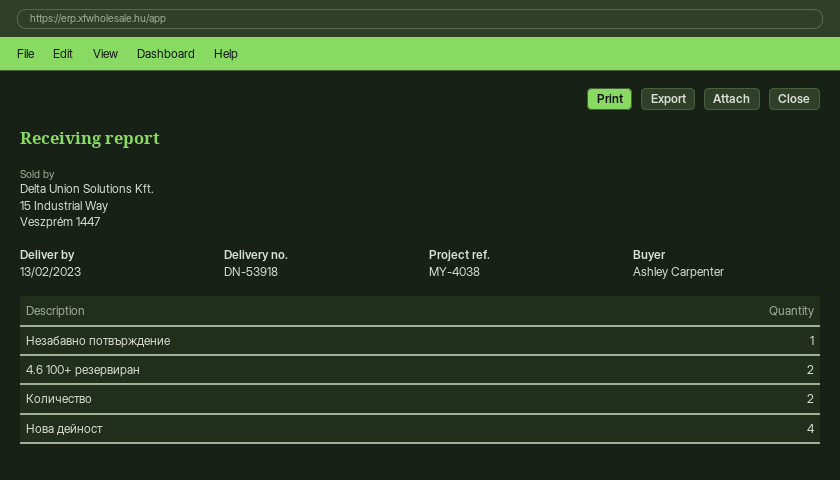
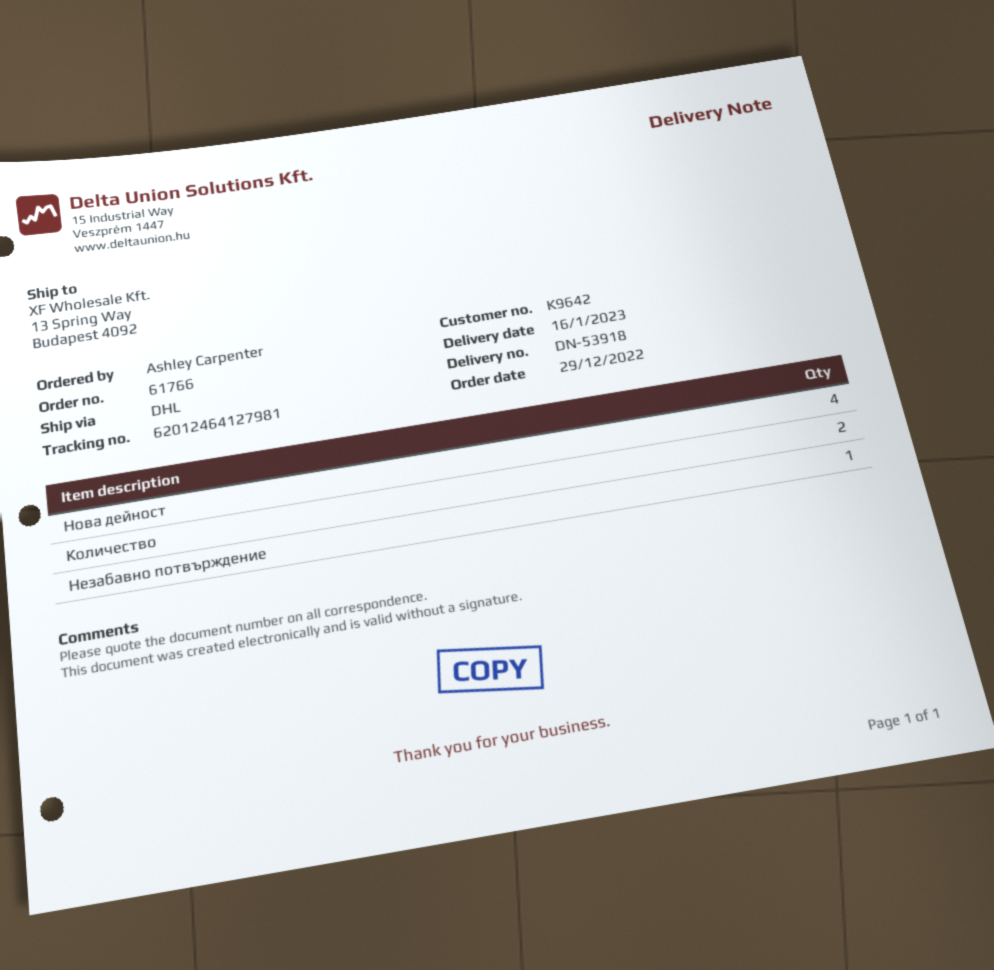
delivery date: 2023-02-13 -> 2023-01-16
4.6 100+ резервиран: 2 -> none

